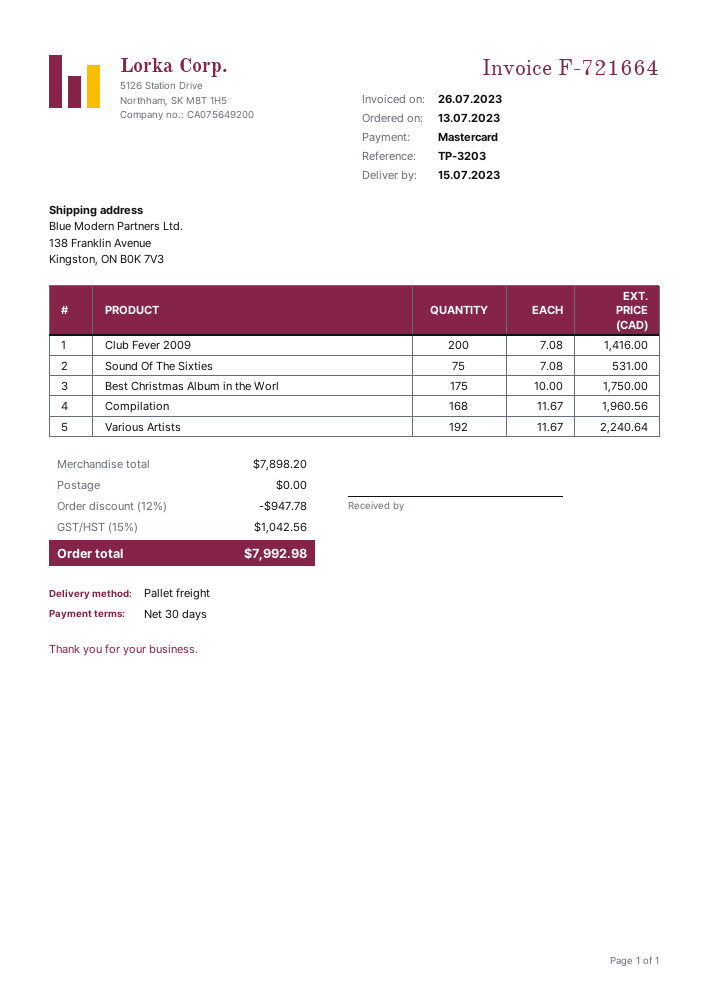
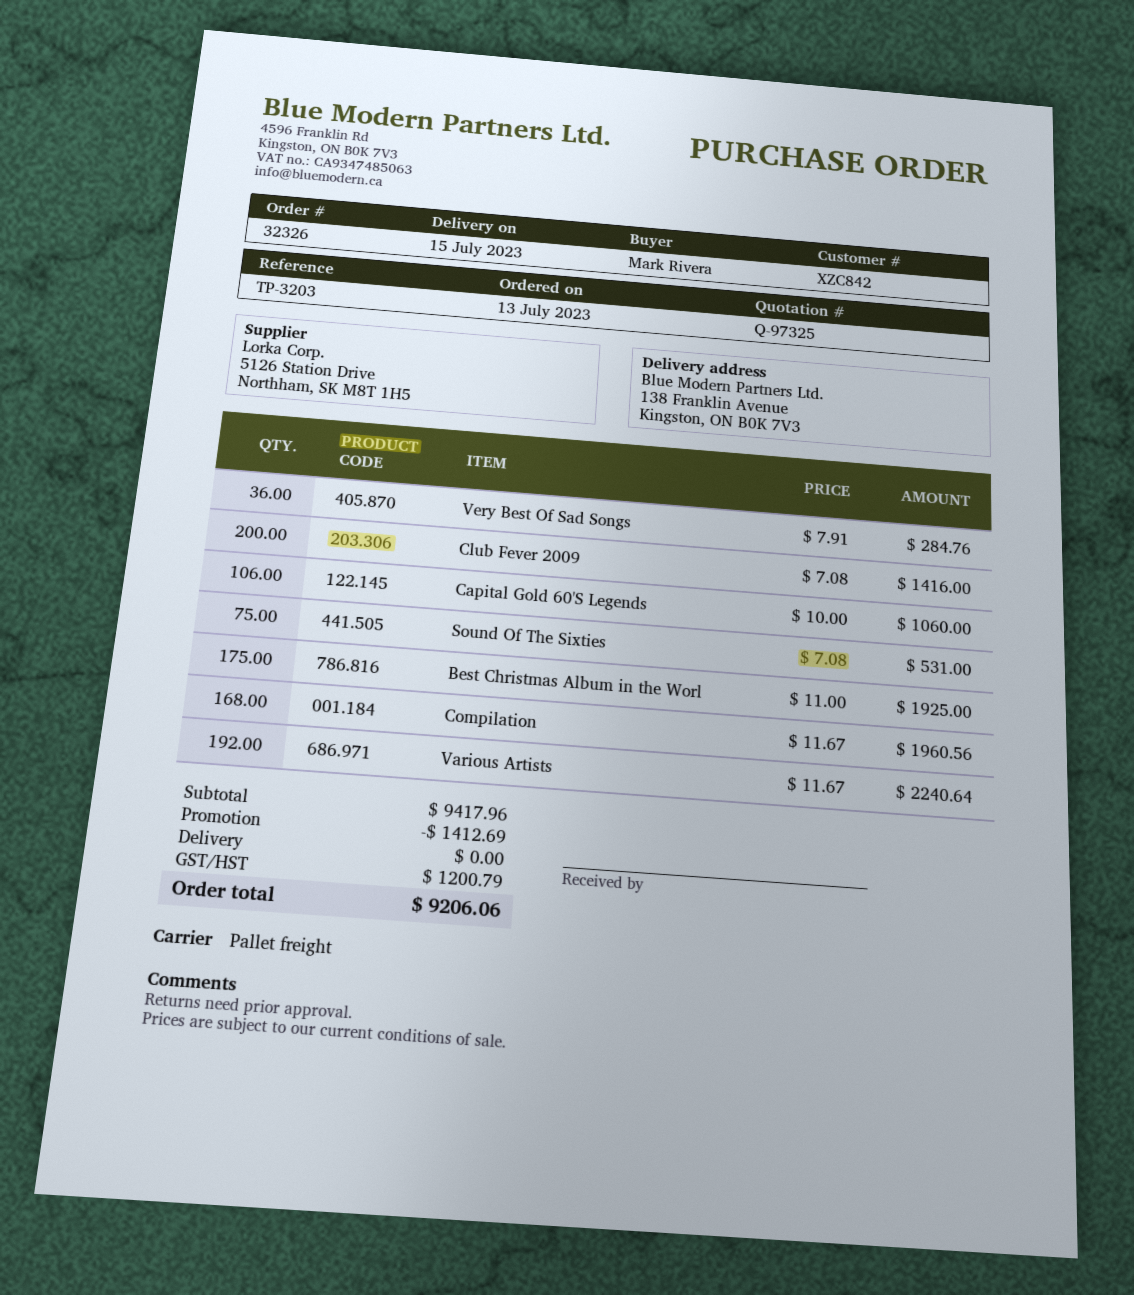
Best Christmas Album in the Worl: 175 x 10.00 = 1750.00 -> 175 x 11.00 = 1925.00
Very Best Of Sad Songs: none -> 36 x 7.91 = 284.76
Capital Gold 60'S Legends: none -> 106 x 10.00 = 1060.00
subtotal: 7898.20 -> 9417.96
discount: 947.78 -> 1412.69
tax: 1042.56 -> 1200.79
total: 7992.98 -> 9206.06

